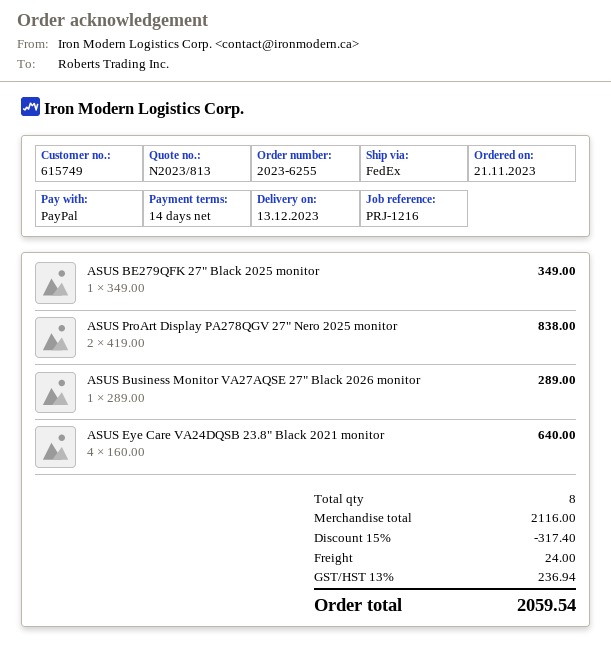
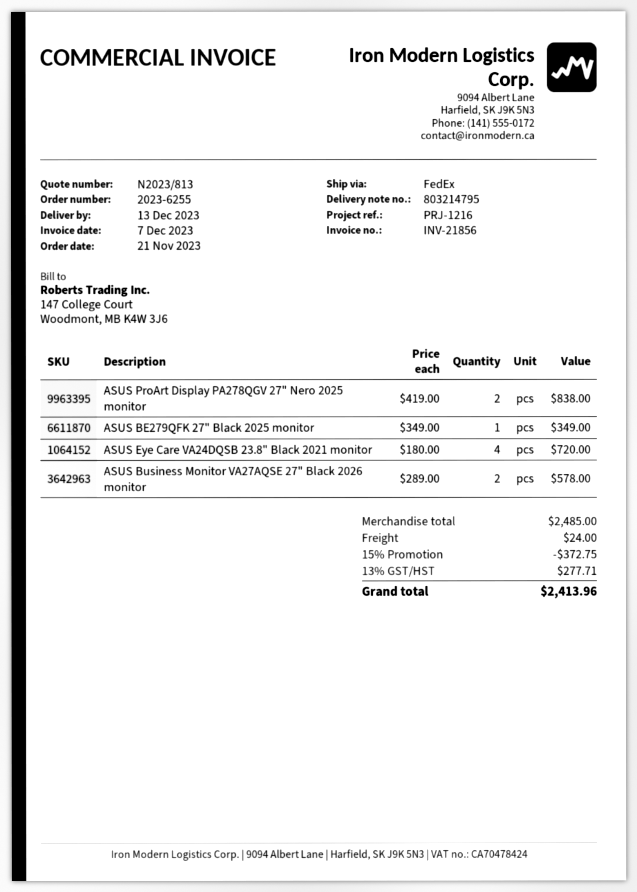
ASUS Business Monitor VA27AQSE 27" Black 2026 monitor: 1 x 289.00 = 289.00 -> 2 x 289.00 = 578.00
ASUS Eye Care VA24DQSB 23.8" Black 2021 monitor: 4 x 160.00 = 640.00 -> 4 x 180.00 = 720.00
subtotal: 2116.00 -> 2485.00
discount: 15% = 317.40 -> 15% = 372.75
tax: 13% = 236.94 -> 13% = 277.71
total: 2059.54 -> 2413.96

